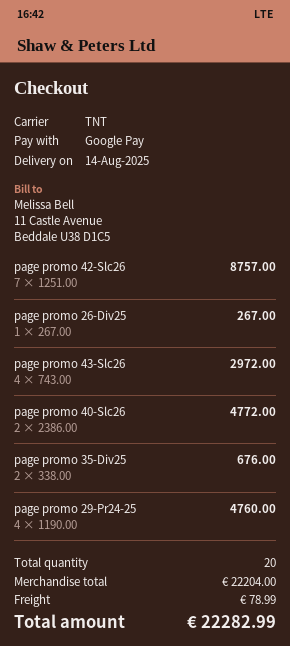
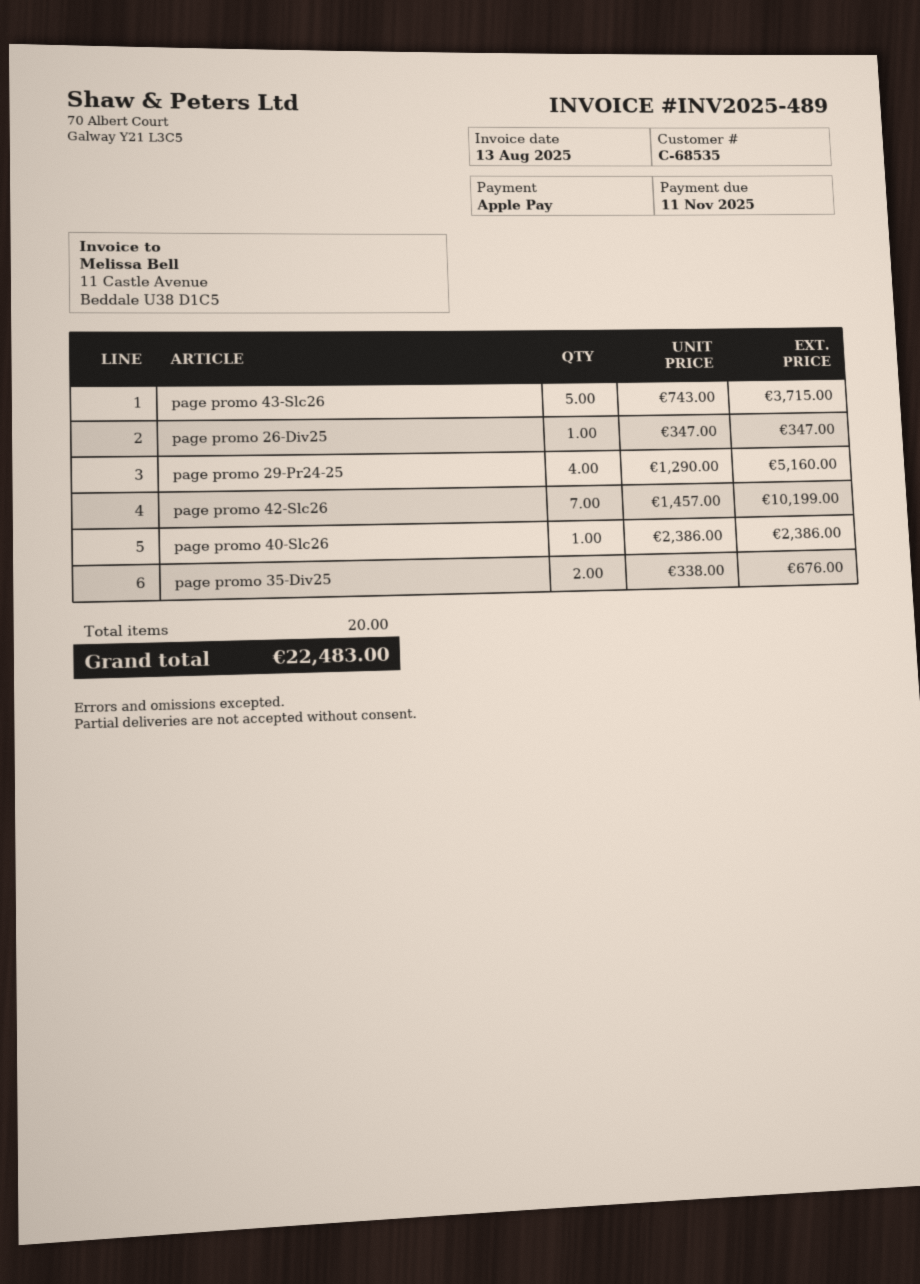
payment method: Google Pay -> Apple Pay
page promo 42-Slc26: 7 x 1251.00 = 8757.00 -> 7 x 1457.00 = 10199.00
page promo 26-Div25: 1 x 267.00 = 267.00 -> 1 x 347.00 = 347.00
page promo 43-Slc26: 4 x 743.00 = 2972.00 -> 5 x 743.00 = 3715.00
page promo 40-Slc26: 2 x 2386.00 = 4772.00 -> 1 x 2386.00 = 2386.00
page promo 29-Pr24-25: 4 x 1190.00 = 4760.00 -> 4 x 1290.00 = 5160.00
shipping: 78.99 -> none
total: 22282.99 -> 22483.00

